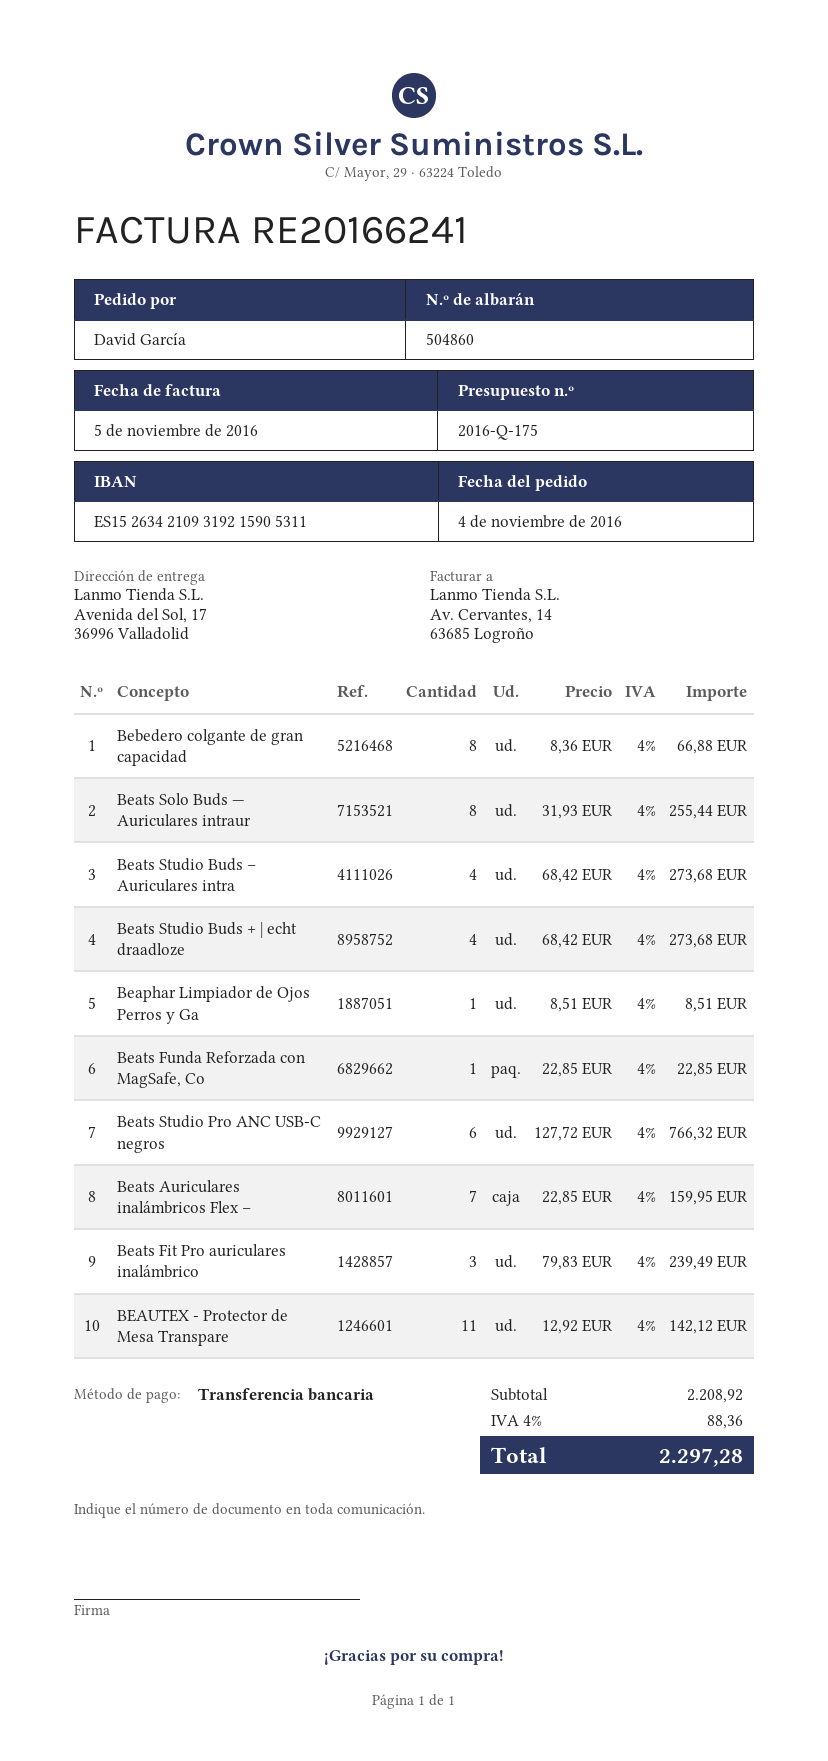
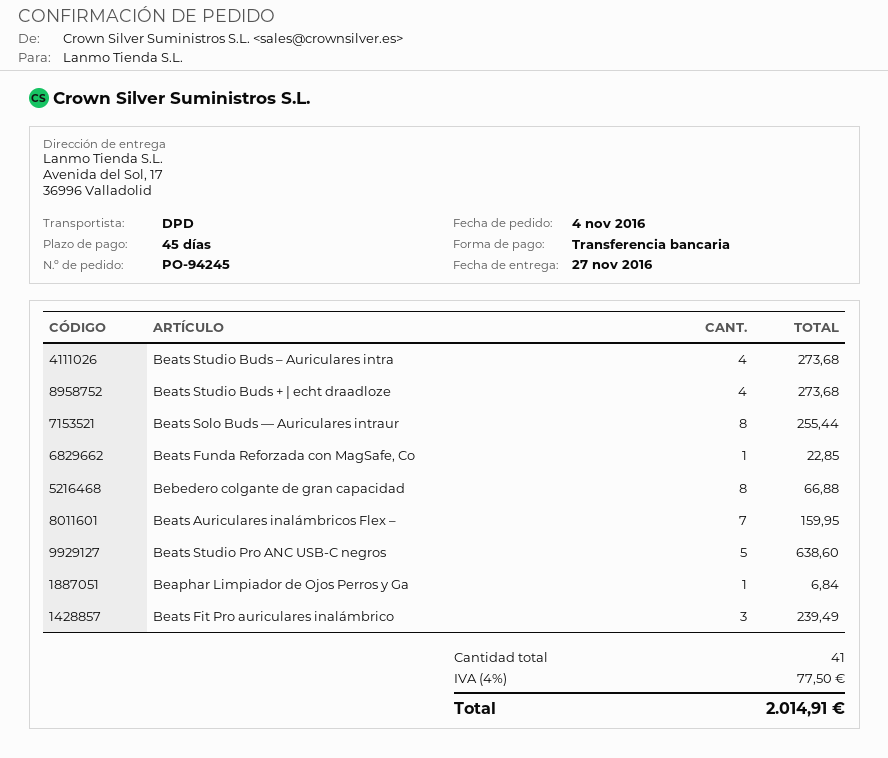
Beaphar Limpiador de Ojos Perros y Ga: 1 for 8.51 -> 1 for 6.84
Beats Studio Pro ANC USB-C negros: 6 for 766.32 -> 5 for 638.60
BEAUTEX - Protector de Mesa Transpare: 11 for 142.12 -> none
tax: 4% = 88.36 -> 4% = 77.50
total: 2297.28 -> 2014.91

